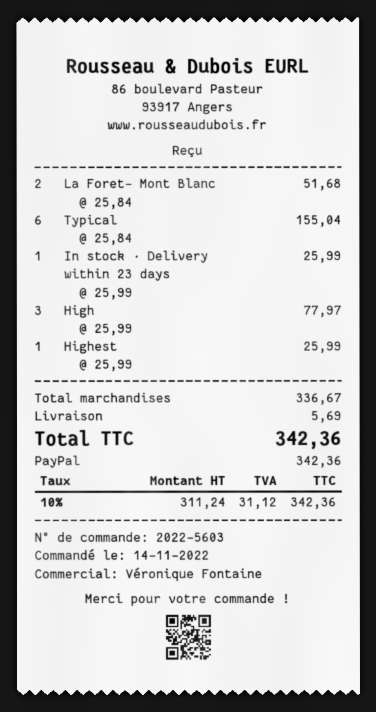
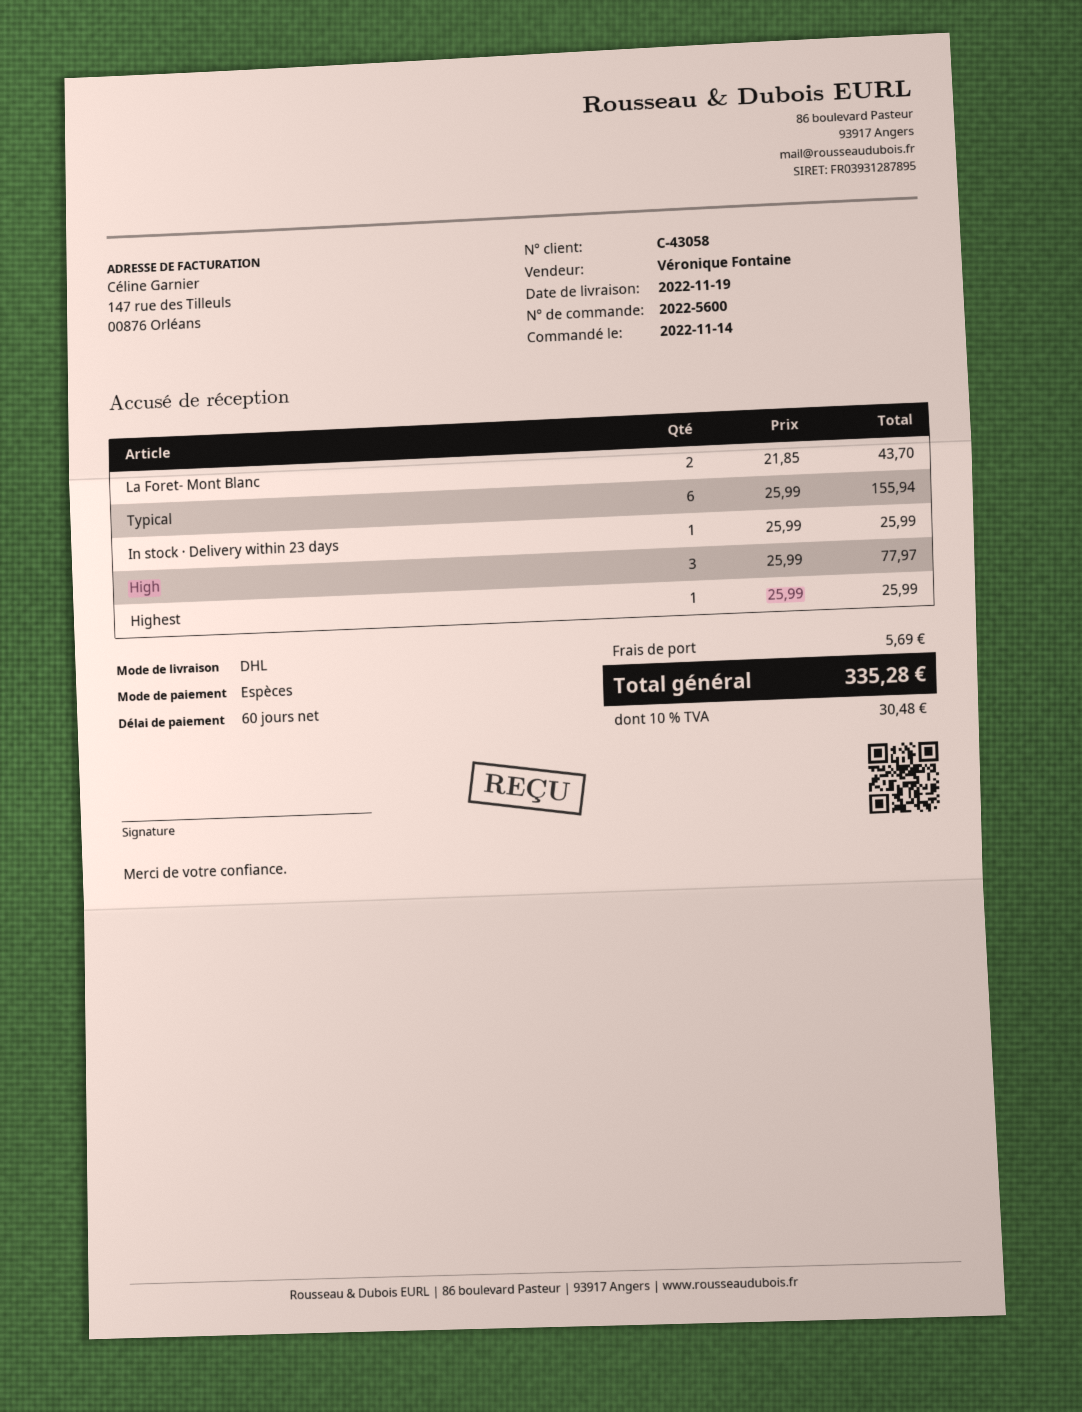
order number: 2022-5603 -> 2022-5600
payment method: PayPal -> cash
La Foret- Mont Blanc: 2 x 25.84 = 51.68 -> 2 x 21.85 = 43.70
Typical: 6 x 25.84 = 155.04 -> 6 x 25.99 = 155.94
tax: 10% = 31.12 -> 10% = 30.48
total: 342.36 -> 335.28

